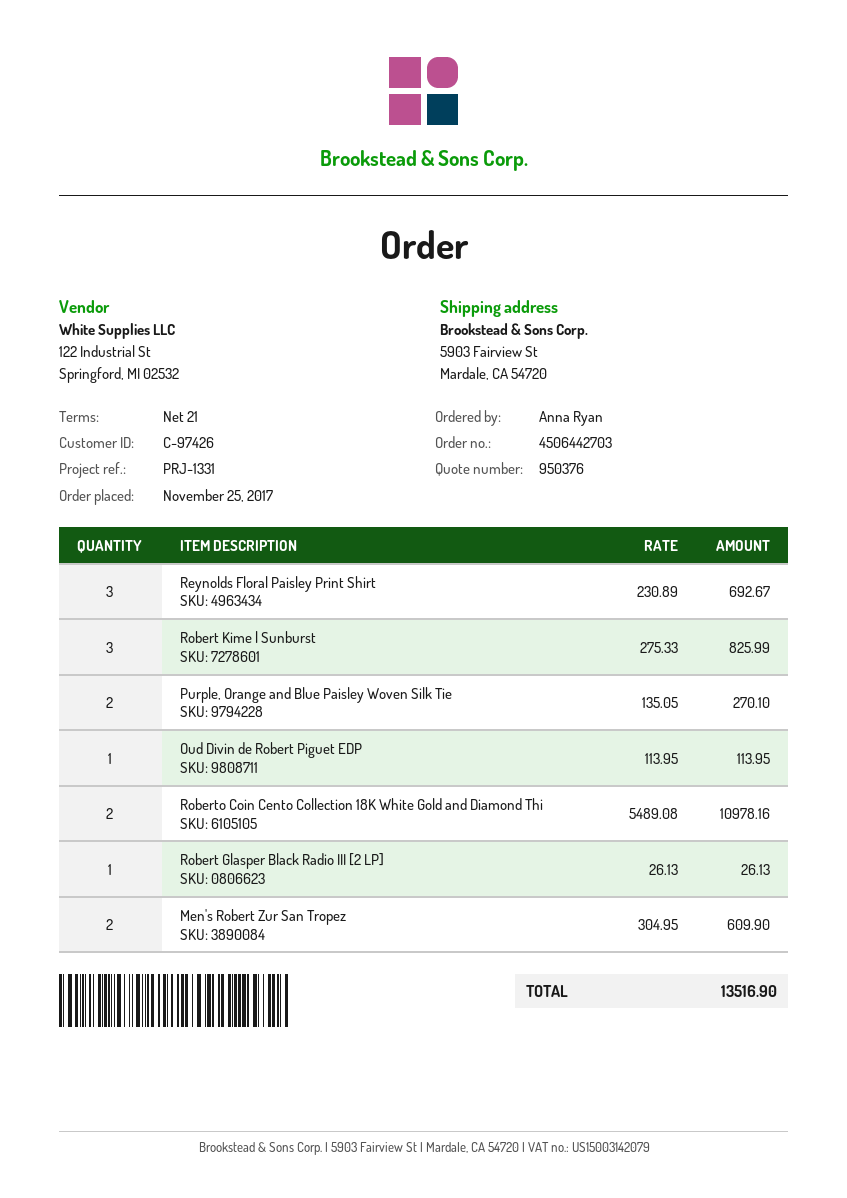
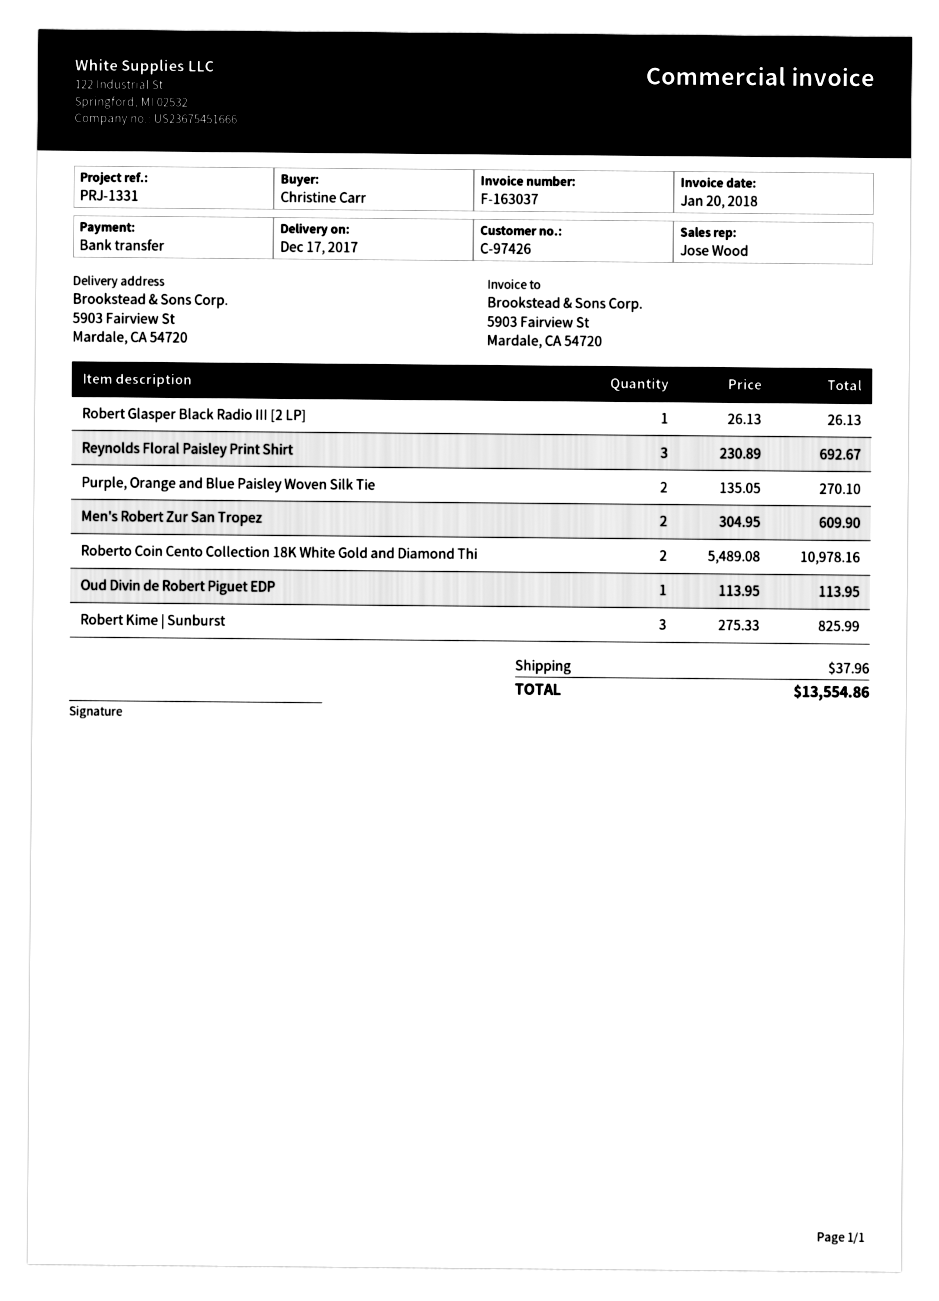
ordered by: Anna Ryan -> Christine Carr
shipping: none -> 37.96
total: 13516.90 -> 13554.86

